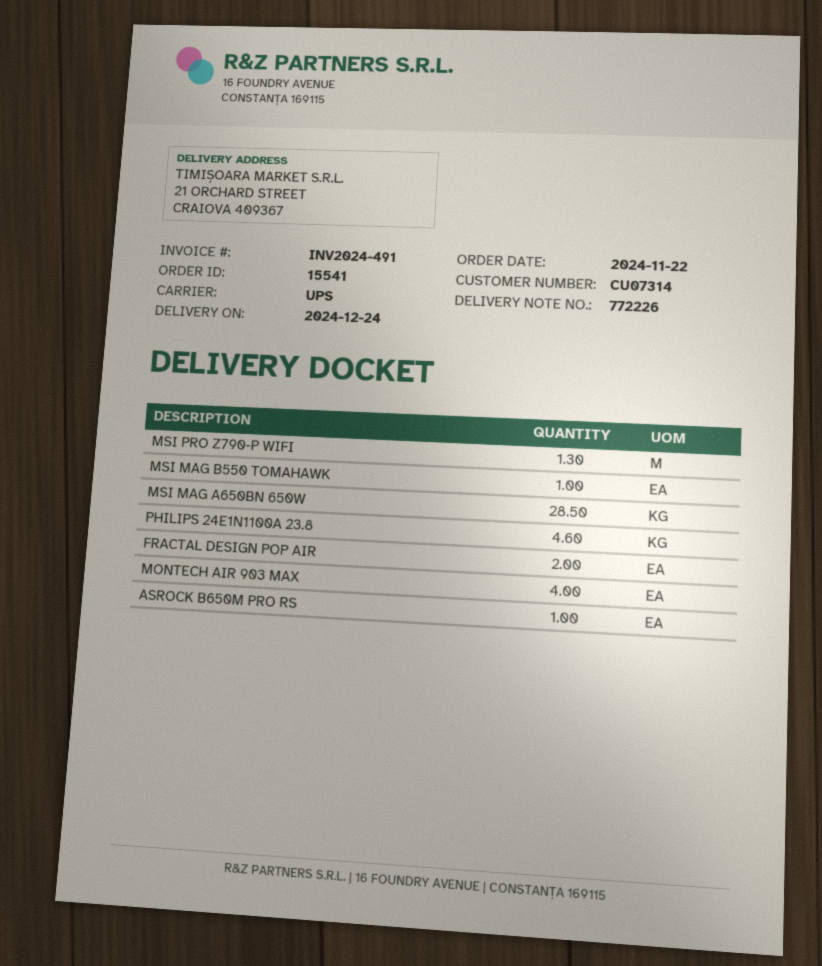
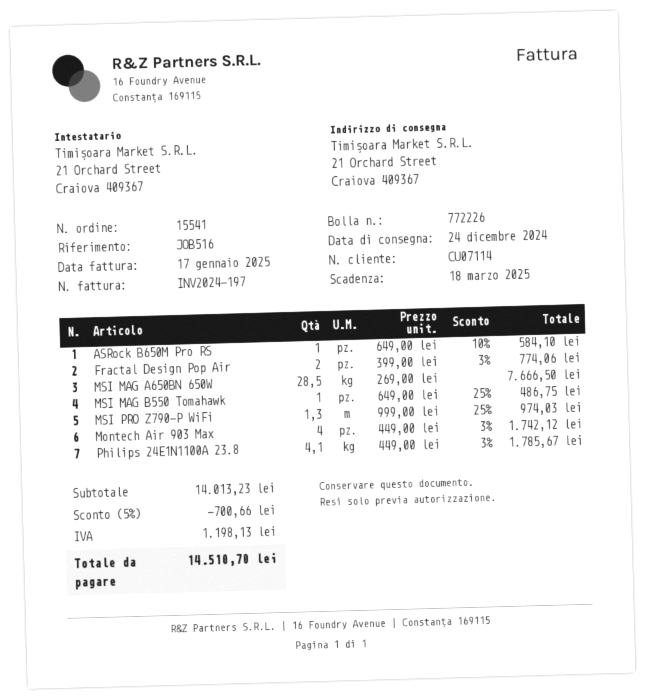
invoice number: INV2024-491 -> INV2024-197
customer number: CU07314 -> CU07114
PHILIPS 24E1N1100A 23.8: 4.6 -> 4.1

